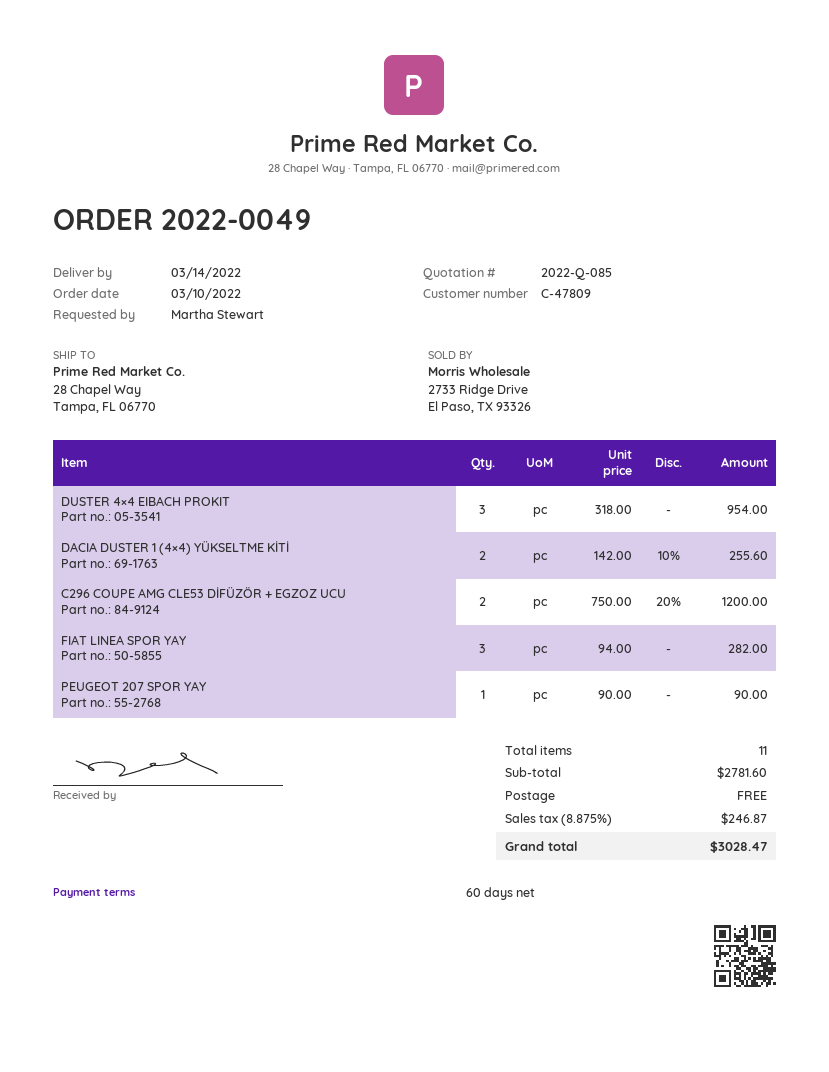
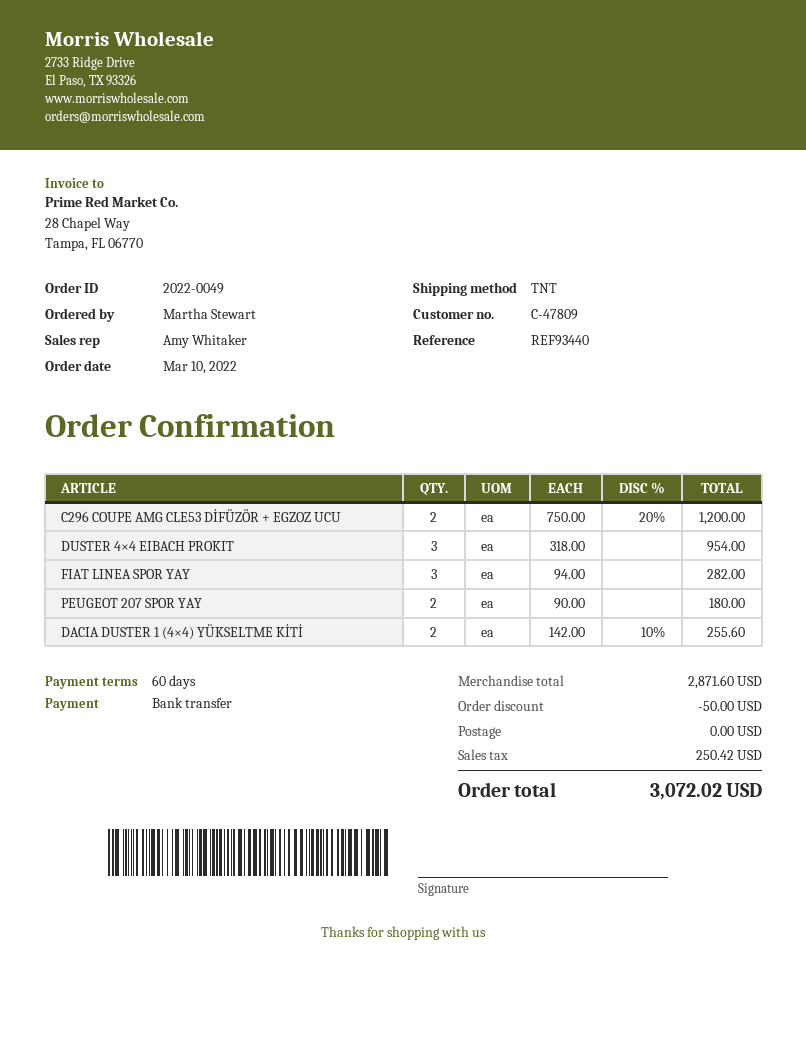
PEUGEOT 207 SPOR YAY: 1 x 90.00 = 90.00 -> 2 x 90.00 = 180.00
subtotal: 2781.60 -> 2871.60
discount: none -> 50.00
tax: 246.87 -> 250.42
total: 3028.47 -> 3072.02

